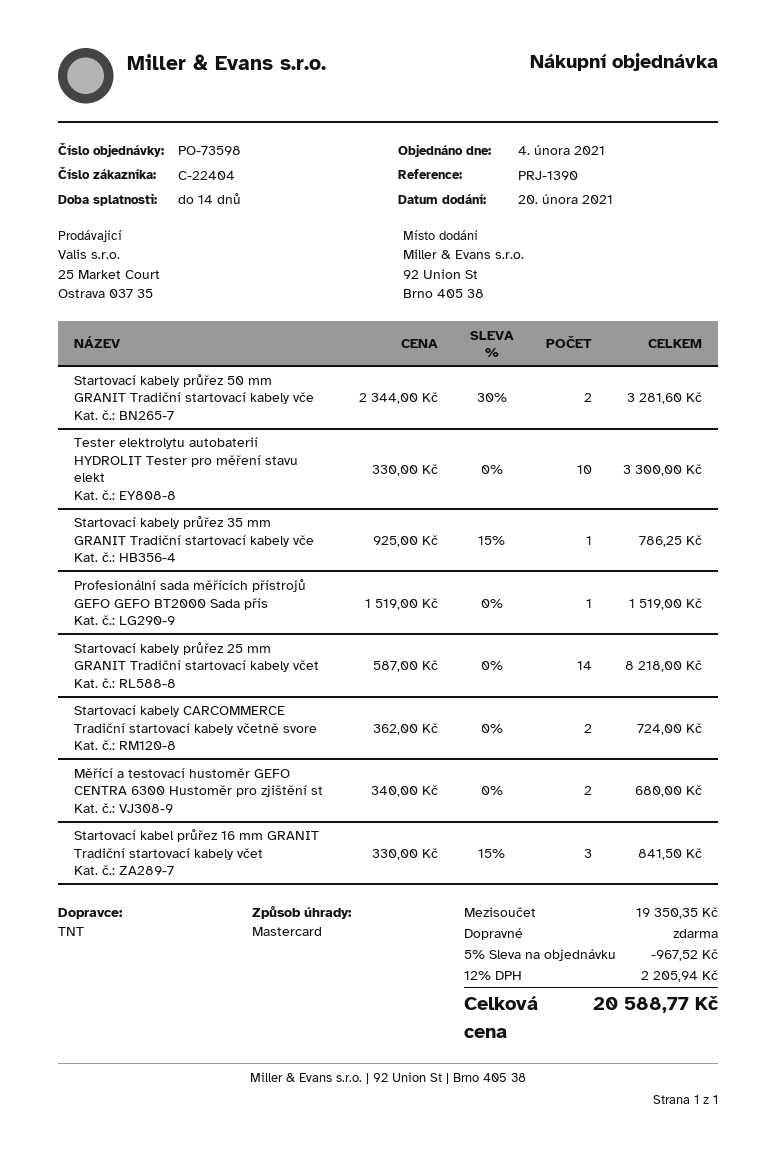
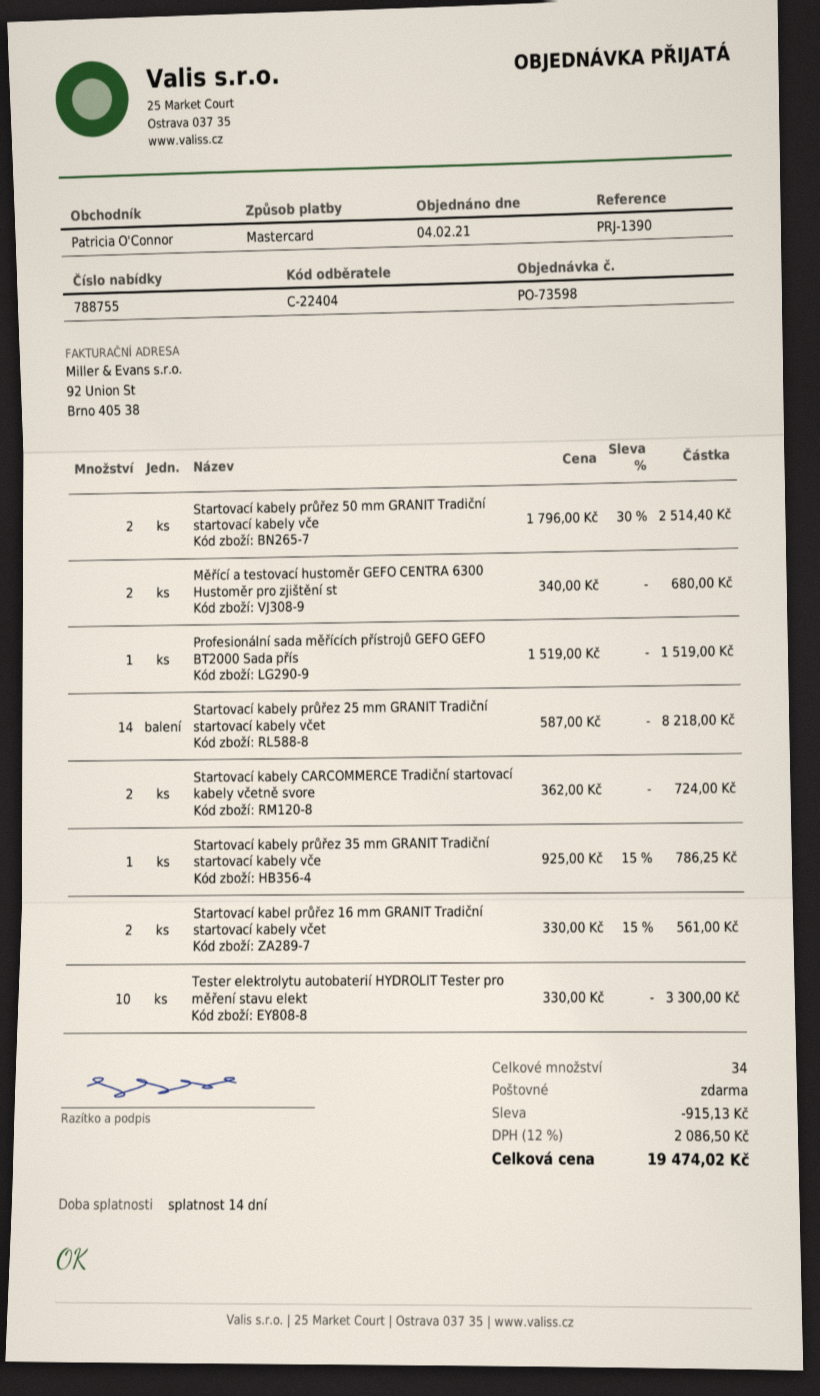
Startovací kabely průřez 50 mm GRANIT Tradiční startovací kabely vče: 2 x 2344.00 - 30% = 3281.60 -> 2 x 1796.00 - 30% = 2514.40
Startovací kabel průřez 16 mm GRANIT Tradiční startovací kabely včet: 3 x 330.00 - 15% = 841.50 -> 2 x 330.00 - 15% = 561.00
discount: 967.52 -> 915.13
tax: 12% = 2205.94 -> 12% = 2086.50
total: 20588.77 -> 19474.02

